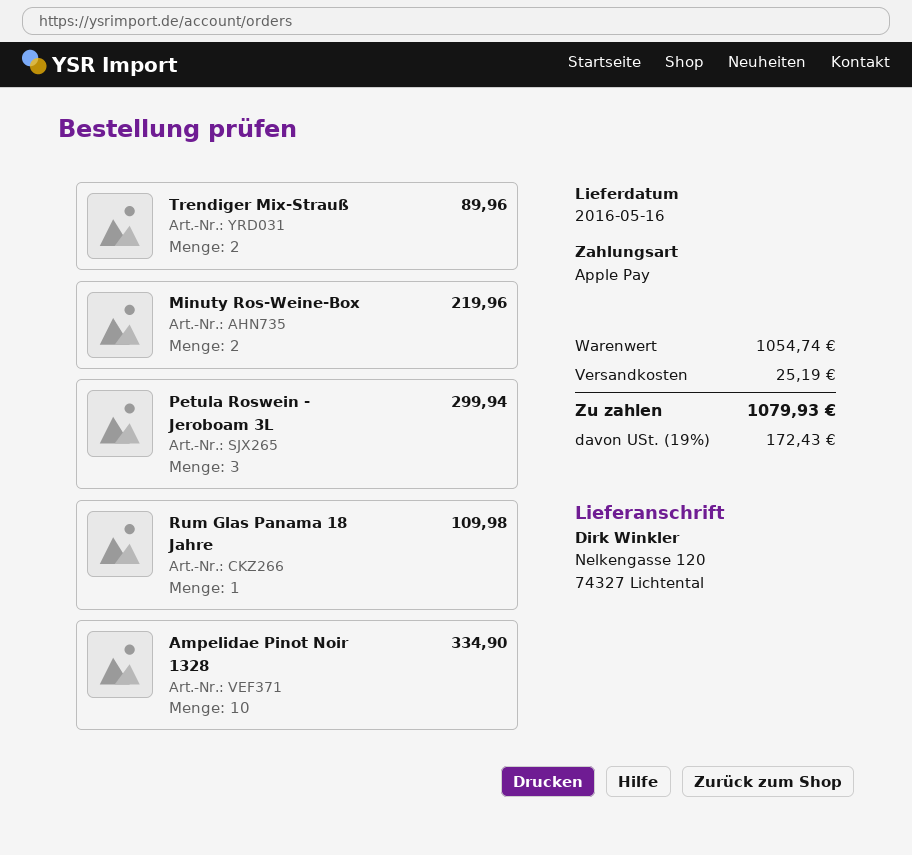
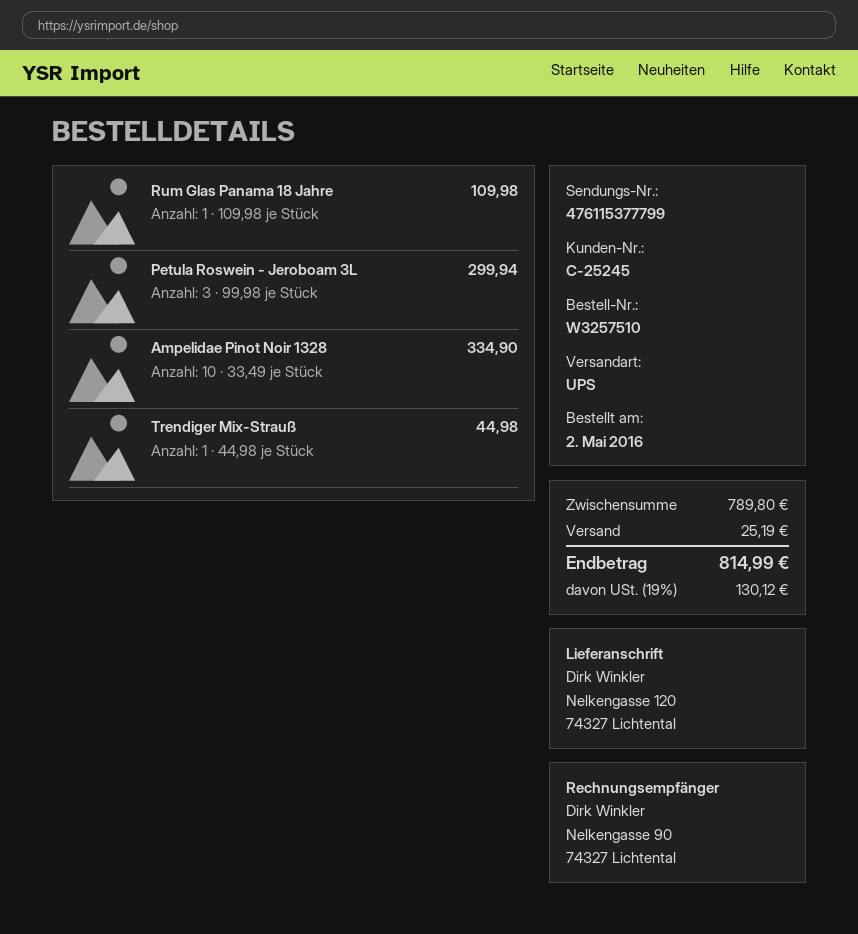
Trendiger Mix-Strauß: 2 for 89.96 -> 1 for 44.98
Minuty Ros-Weine-Box: 2 for 219.96 -> none
subtotal: 1054.74 -> 789.80
tax: 19% = 172.43 -> 19% = 130.12
total: 1079.93 -> 814.99

